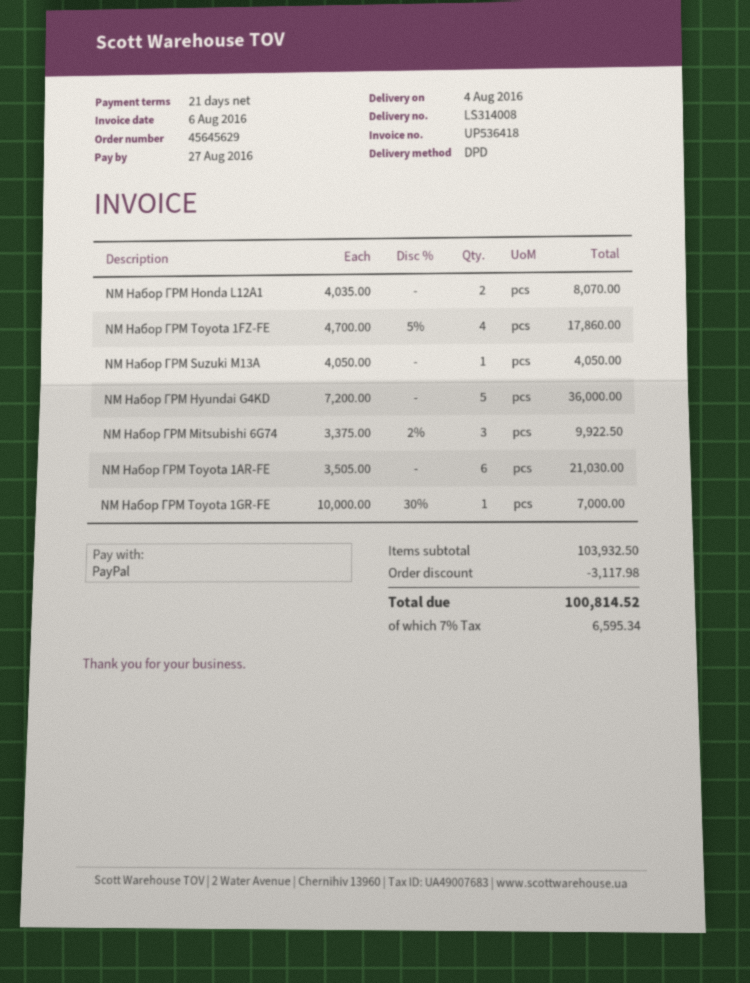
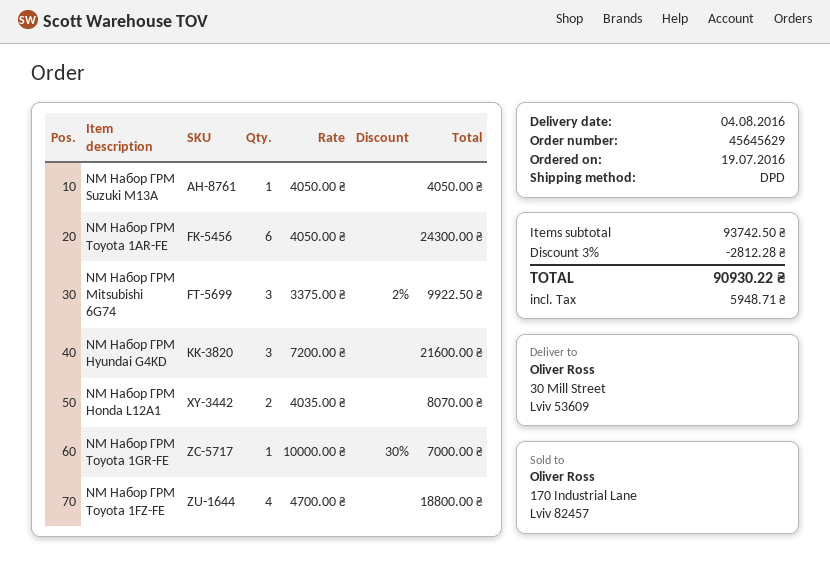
NM Набор ГРМ Toyota 1FZ-FE: 4 x 4700.00 - 5% = 17860.00 -> 4 x 4700.00 = 18800.00
NM Набор ГРМ Hyundai G4KD: 5 x 7200.00 = 36000.00 -> 3 x 7200.00 = 21600.00
NM Набор ГРМ Toyota 1AR-FE: 6 x 3505.00 = 21030.00 -> 6 x 4050.00 = 24300.00
subtotal: 103932.50 -> 93742.50
discount: 3117.98 -> 2812.28
tax: 6595.34 -> 5948.71
total: 100814.52 -> 90930.22

